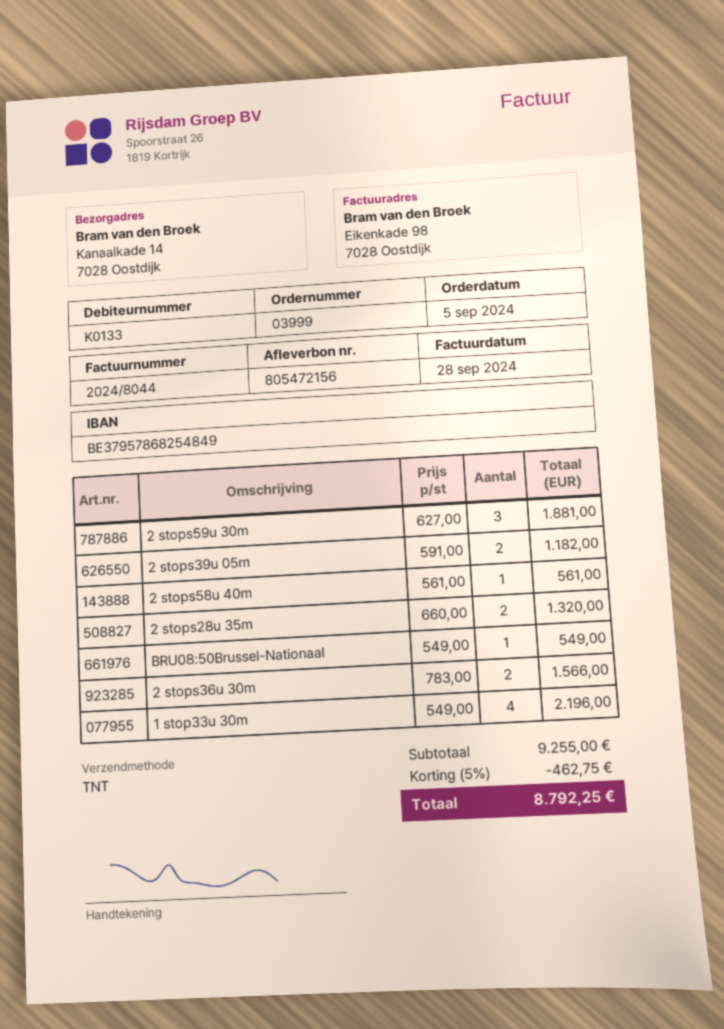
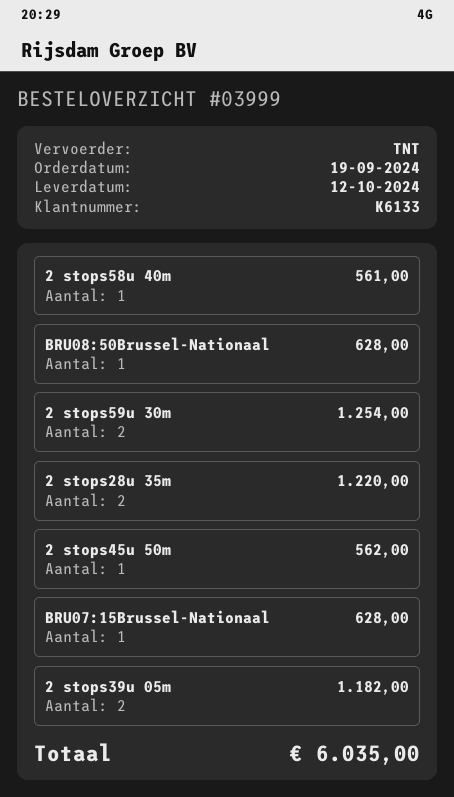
order date: 2024-09-05 -> 2024-09-19
customer number: K0133 -> K6133
2 stops59u 30m: 3 for 1881.00 -> 2 for 1254.00
2 stops28u 35m: 2 for 1320.00 -> 2 for 1220.00
BRU08:50Brussel-Nationaal: 1 for 549.00 -> 1 for 628.00
2 stops36u 30m: 2 for 1566.00 -> none
1 stop33u 30m: 4 for 2196.00 -> none
2 stops45u 50m: none -> 1 for 562.00
BRU07:15Brussel-Nationaal: none -> 1 for 628.00
discount: 5% = 462.75 -> none
total: 8792.25 -> 6035.00

